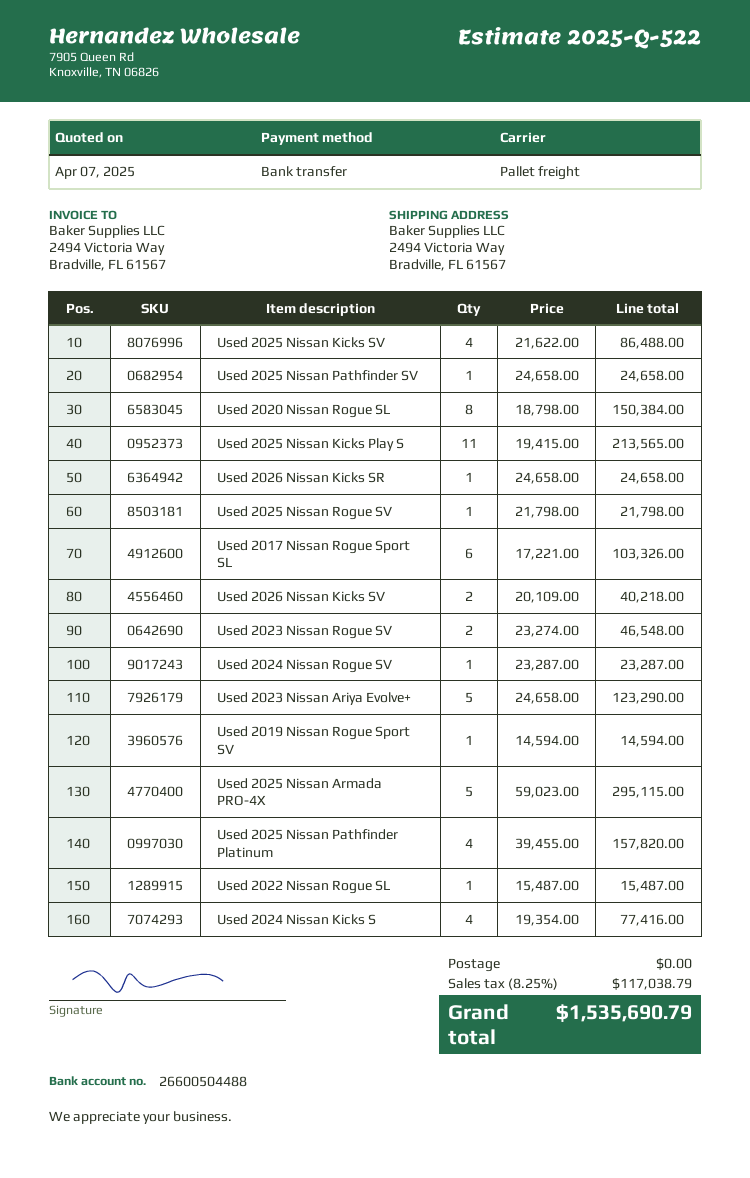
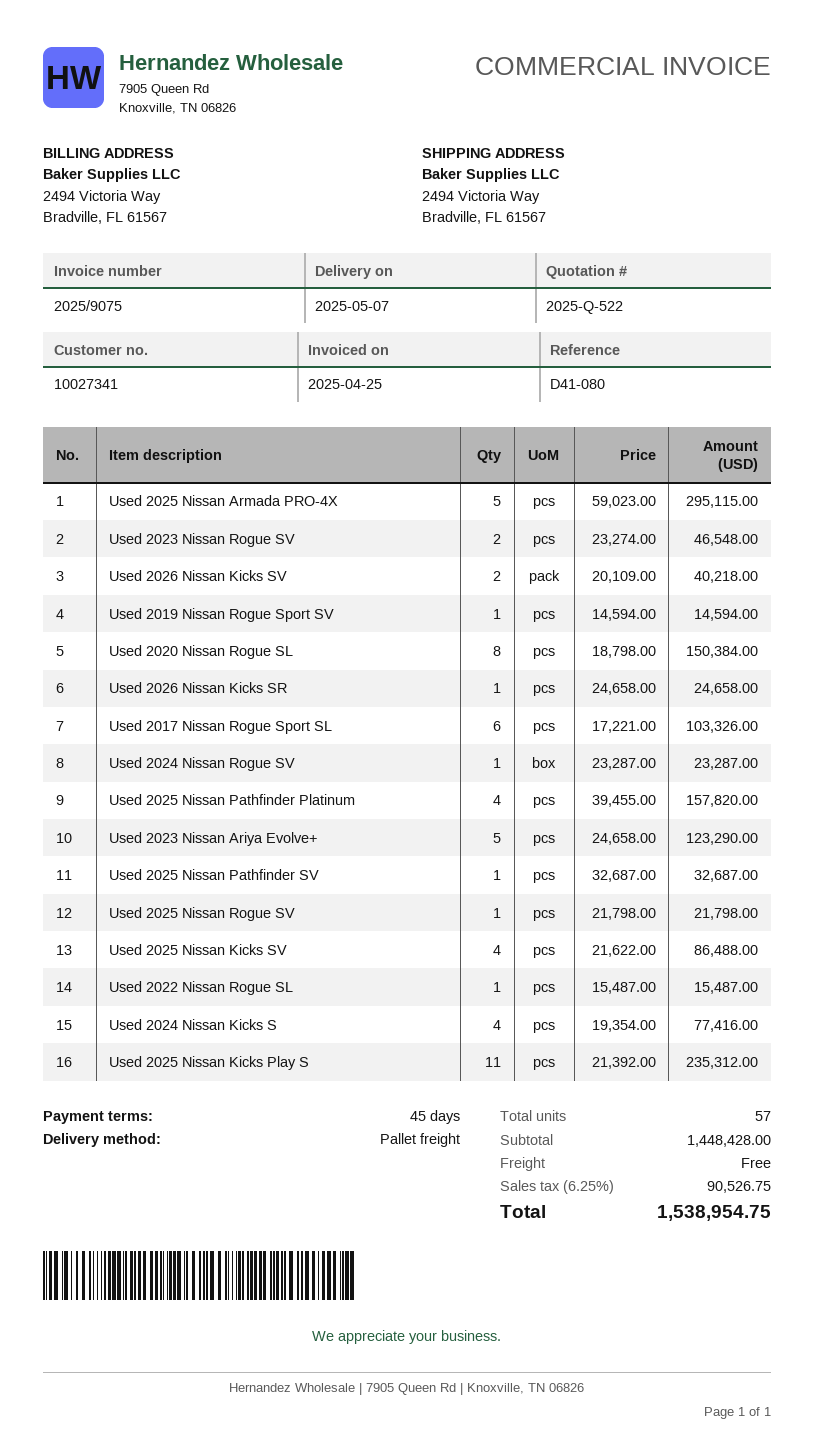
Used 2025 Nissan Pathfinder SV: 1 x 24658.00 = 24658.00 -> 1 x 32687.00 = 32687.00
Used 2025 Nissan Kicks Play S: 11 x 19415.00 = 213565.00 -> 11 x 21392.00 = 235312.00
tax: 8.25% = 117038.79 -> 6.25% = 90526.75
total: 1535690.79 -> 1538954.75

